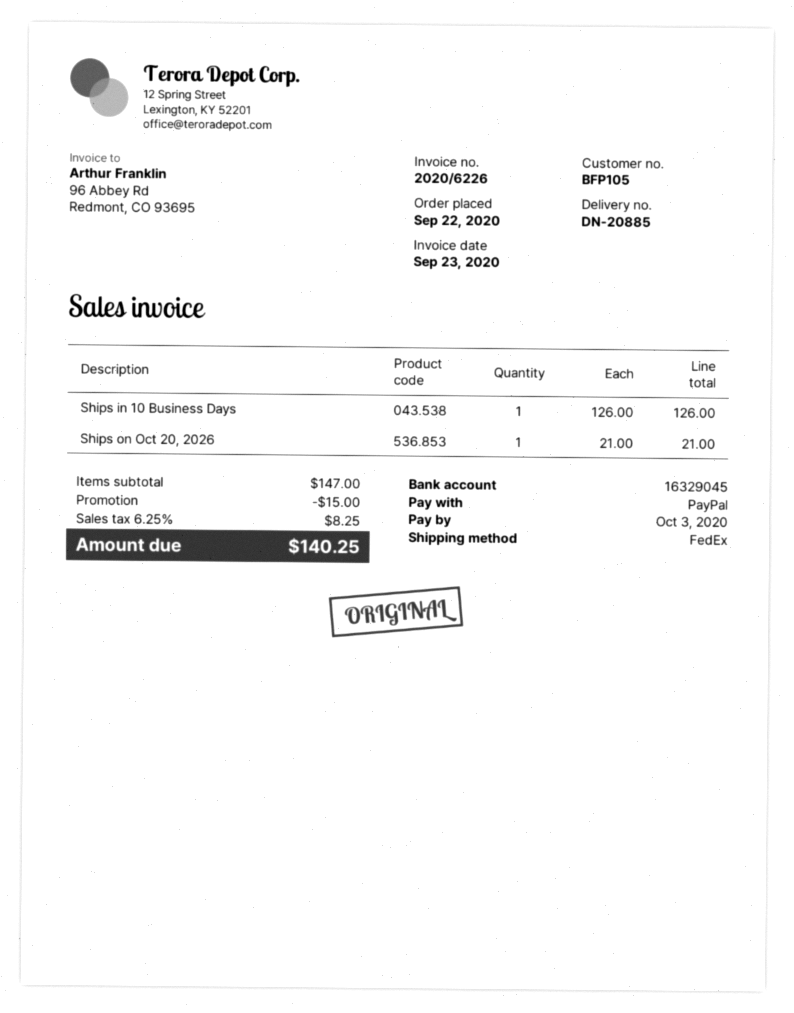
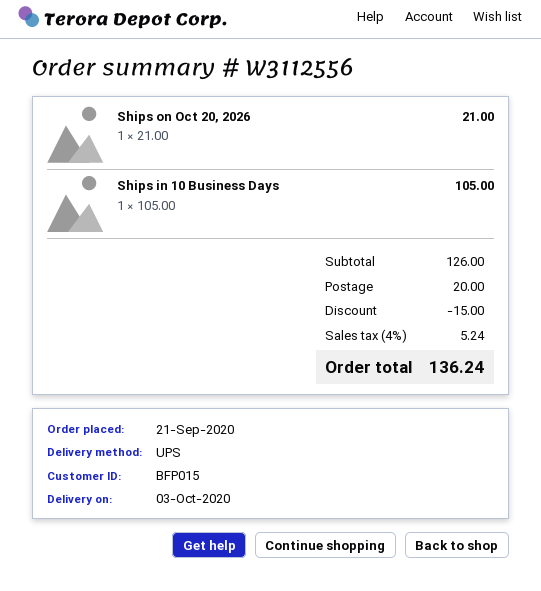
order date: 2020-09-22 -> 2020-09-21
customer number: BFP105 -> BFP015
shipping method: FedEx -> UPS
Ships in 10 Business Days: 1 x 126.00 = 126.00 -> 1 x 105.00 = 105.00
subtotal: 147.00 -> 126.00
shipping: none -> 20.00
tax: 6.25% = 8.25 -> 4% = 5.24
total: 140.25 -> 136.24

